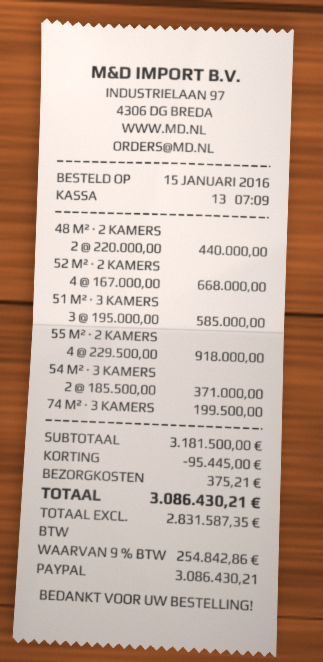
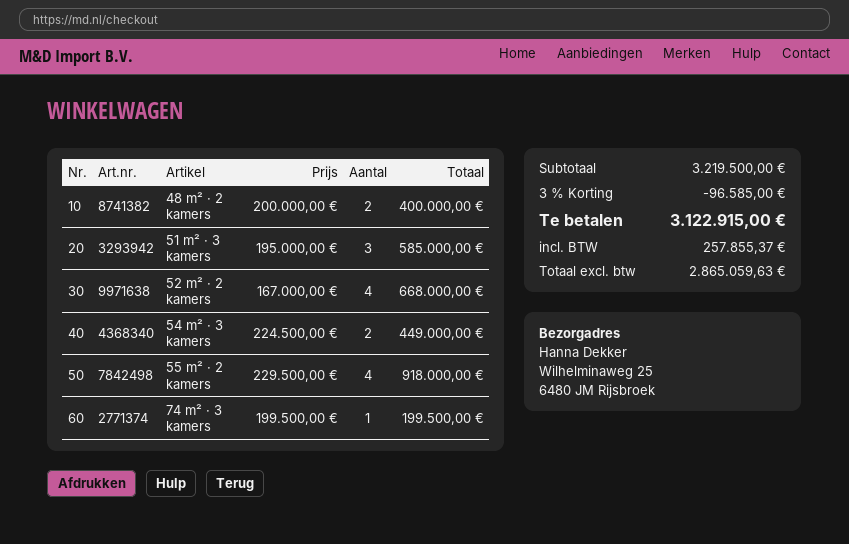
48 M² · 2 KAMERS: 2 x 220000.00 = 440000.00 -> 2 x 200000.00 = 400000.00
54 M² · 3 KAMERS: 2 x 185500.00 = 371000.00 -> 2 x 224500.00 = 449000.00
subtotal: 3181500.00 -> 3219500.00
discount: 95445.00 -> 96585.00
shipping: 375.21 -> none
net: 2831587.35 -> 2865059.63
tax: 254842.86 -> 257855.37
total: 3086430.21 -> 3122915.00

